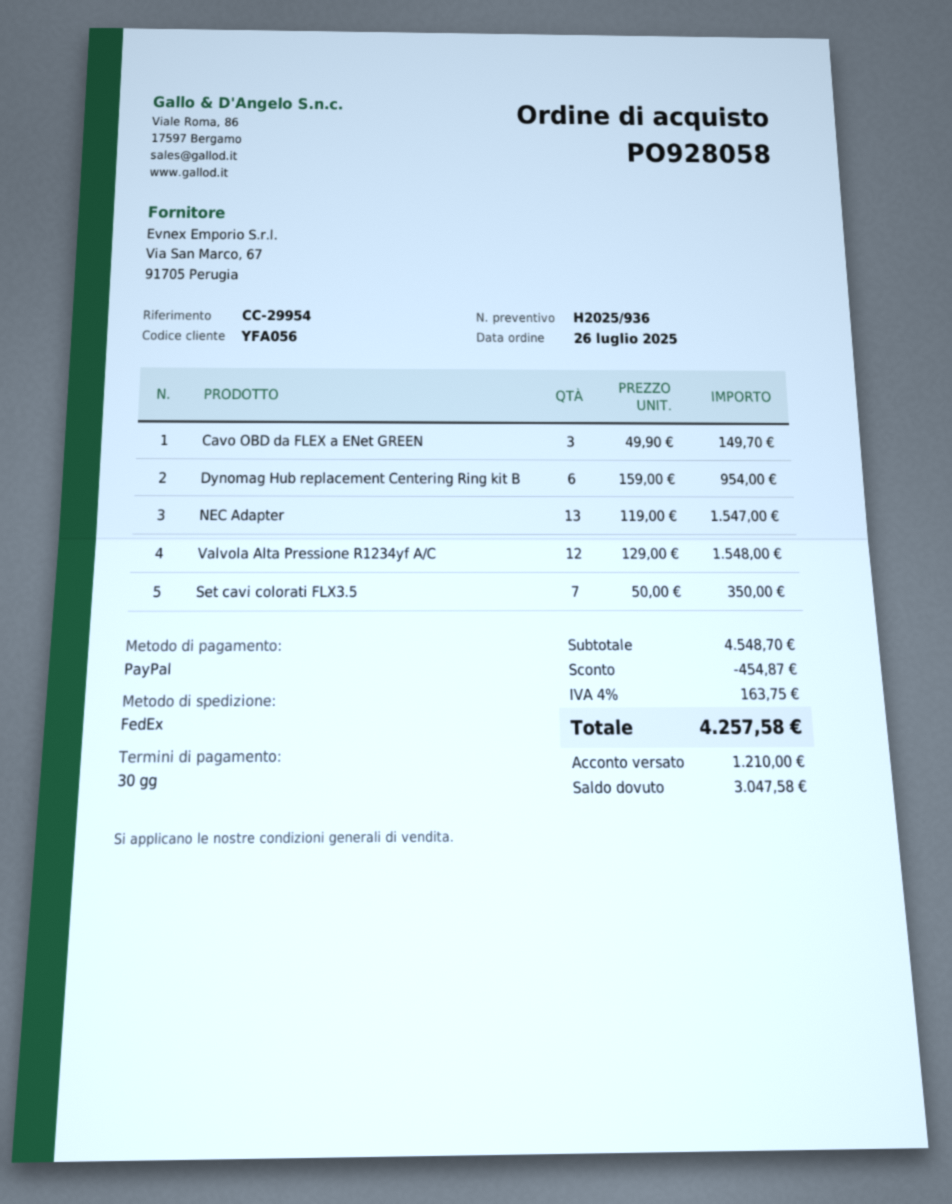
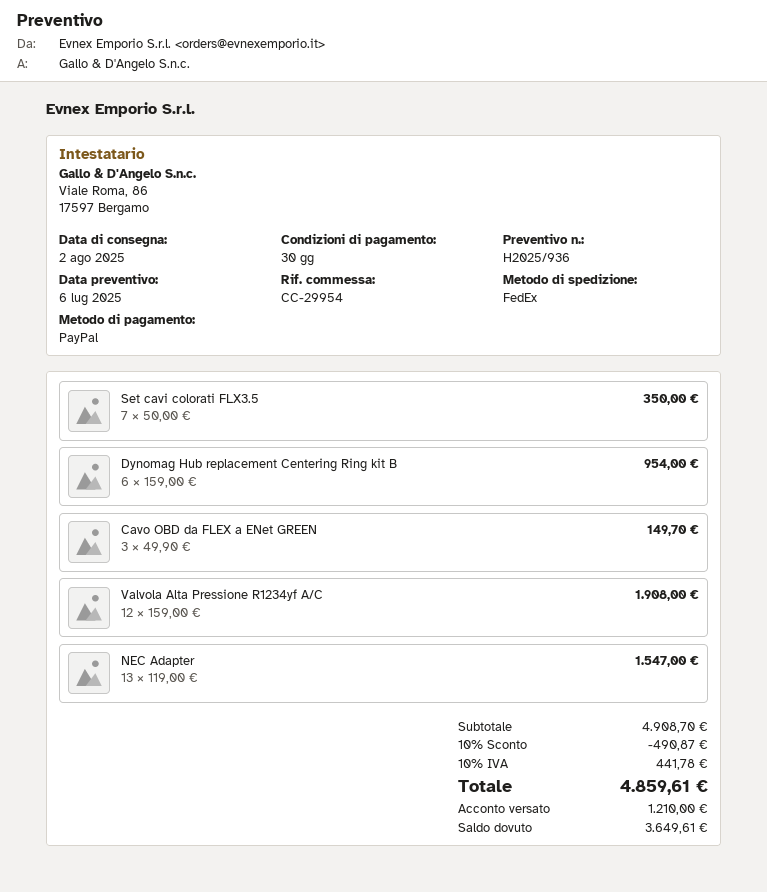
Valvola Alta Pressione R1234yf A/C: 12 x 129.00 = 1548.00 -> 12 x 159.00 = 1908.00
subtotal: 4548.70 -> 4908.70
discount: 454.87 -> 490.87
tax: 4% = 163.75 -> 10% = 441.78
total: 4257.58 -> 4859.61
balance: 3047.58 -> 3649.61

